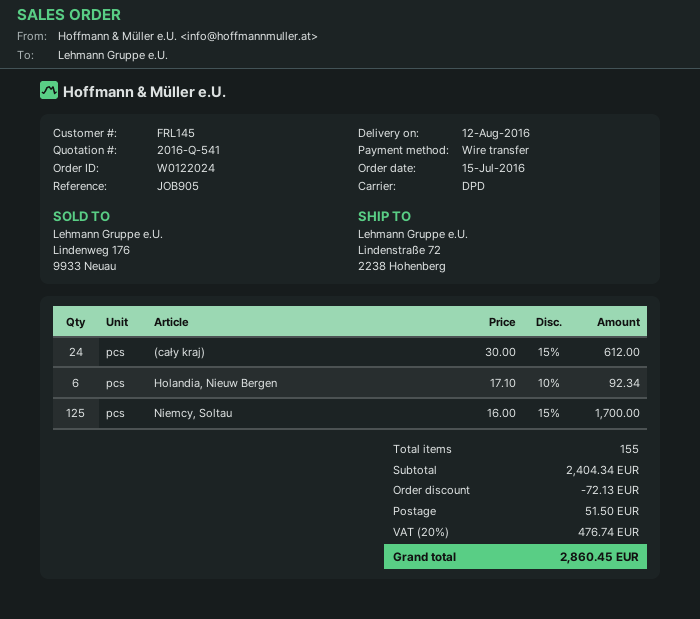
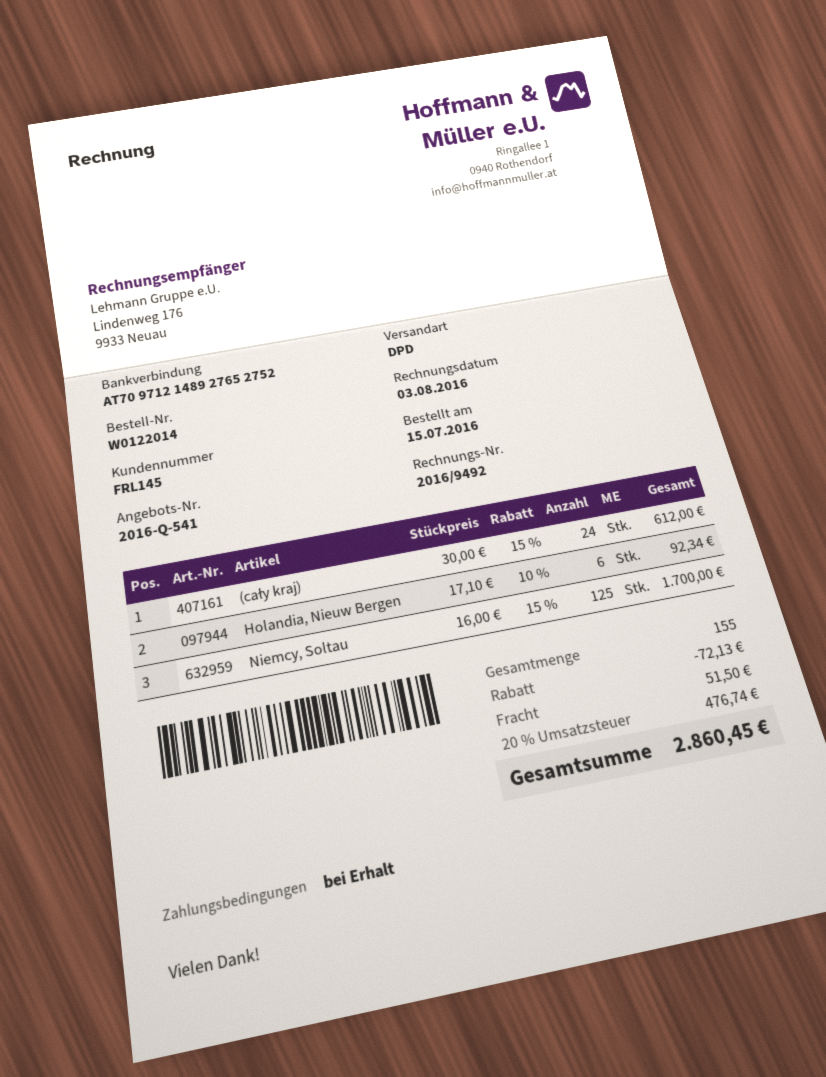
order number: W0122024 -> W0122014

